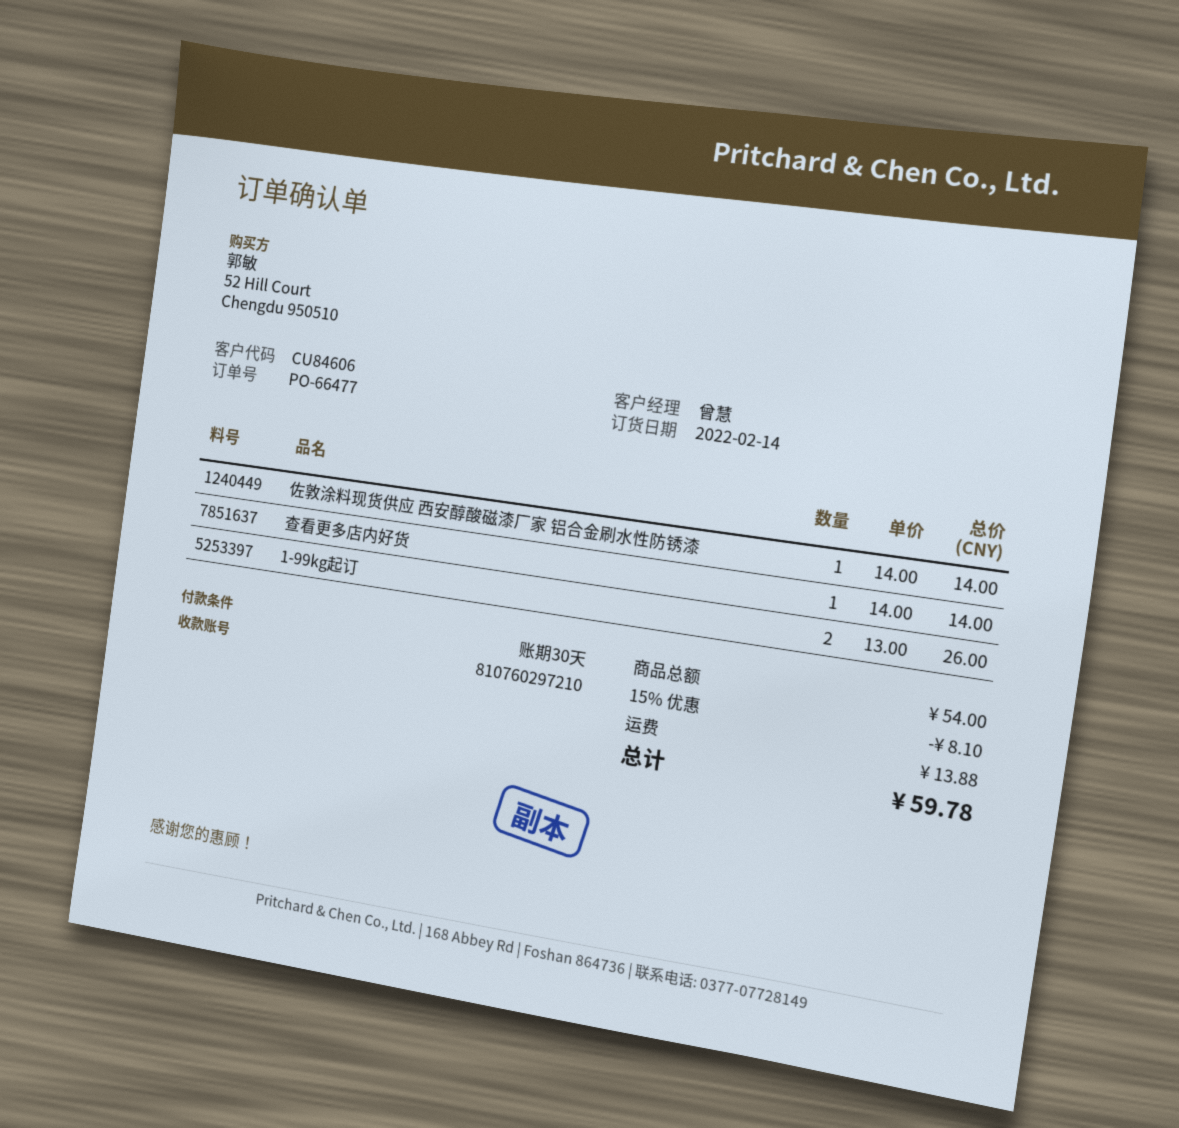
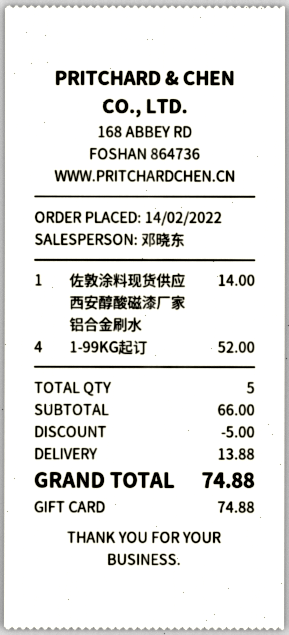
sales rep: 曾慧 -> 邓晓东
查看更多店内好货: 1 for 14.00 -> none
1-99kg起订: 2 for 26.00 -> 4 for 52.00
subtotal: 54.00 -> 66.00
discount: 8.10 -> 5.00
total: 59.78 -> 74.88

